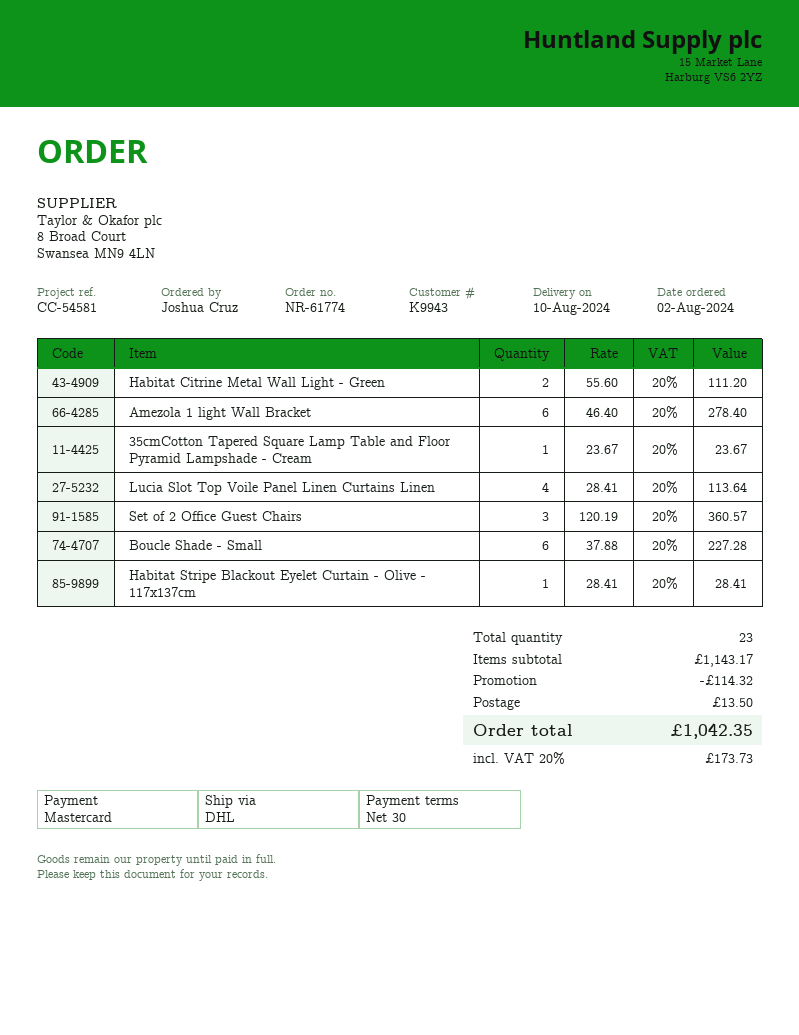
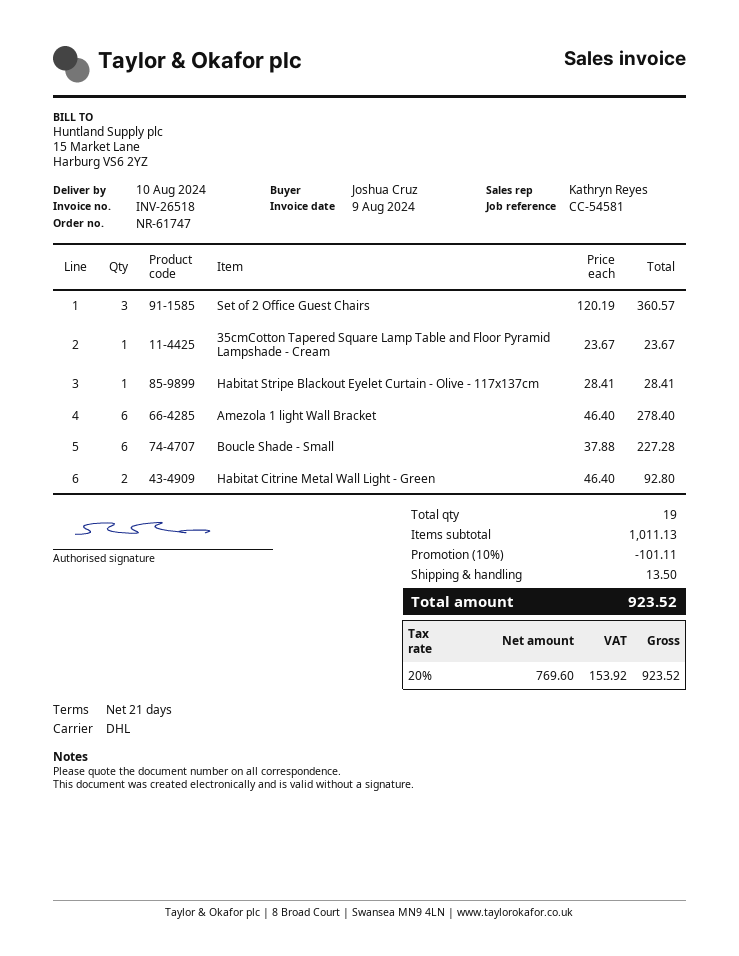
order number: NR-61774 -> NR-61747
payment terms: 30 days -> 21 days
Habitat Citrine Metal Wall Light - Green: 2 x 55.60 = 111.20 -> 2 x 46.40 = 92.80
Lucia Slot Top Voile Panel Linen Curtains Linen: 4 x 28.41 = 113.64 -> none
total quantity: 23 -> 19
subtotal: 1143.17 -> 1011.13
discount: 114.32 -> 101.11
tax: 20% = 173.73 -> 20% = 153.92
total: 1042.35 -> 923.52

